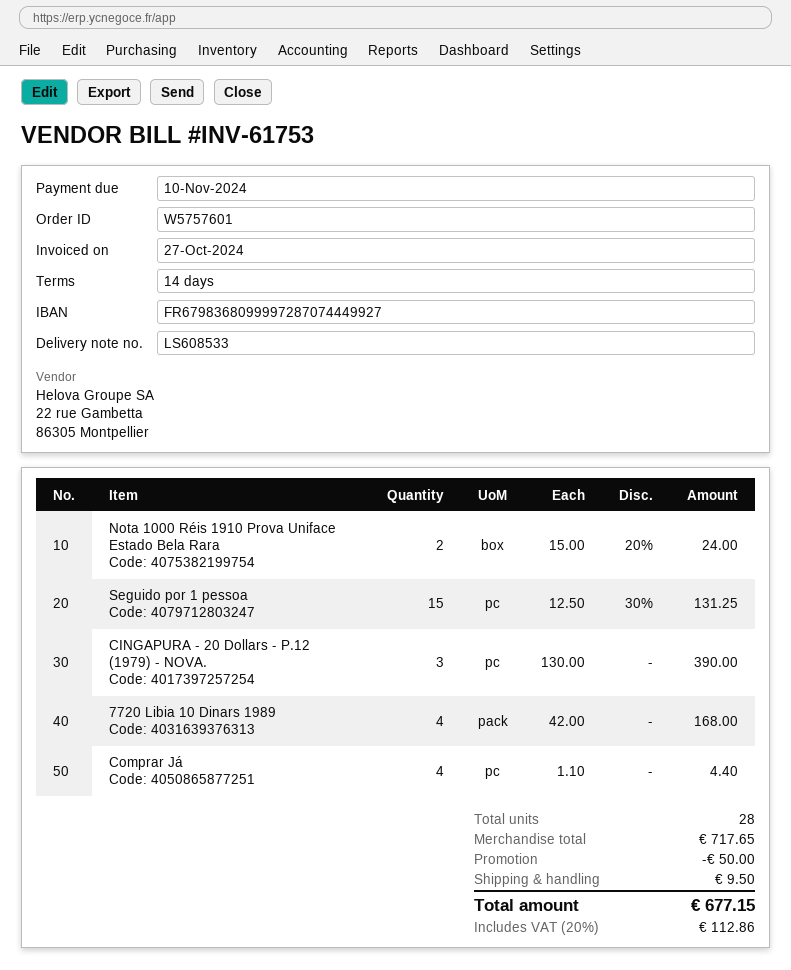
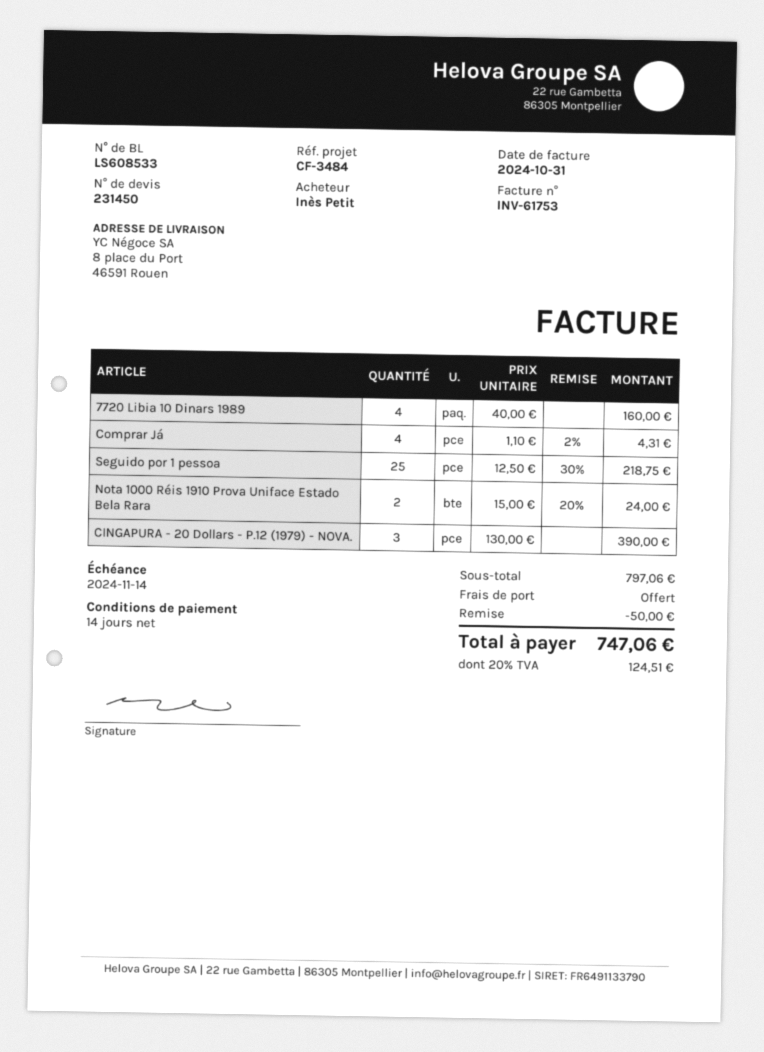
invoice date: 2024-10-27 -> 2024-10-31
due date: 2024-11-10 -> 2024-11-14
Seguido por 1 pessoa: 15 x 12.50 - 30% = 131.25 -> 25 x 12.50 - 30% = 218.75
7720 Libia 10 Dinars 1989: 4 x 42.00 = 168.00 -> 4 x 40.00 = 160.00
Comprar Já: 4 x 1.10 = 4.40 -> 4 x 1.10 - 2% = 4.31
subtotal: 717.65 -> 797.06
shipping: 9.50 -> 0.00
tax: 20% = 112.86 -> 20% = 124.51
total: 677.15 -> 747.06

